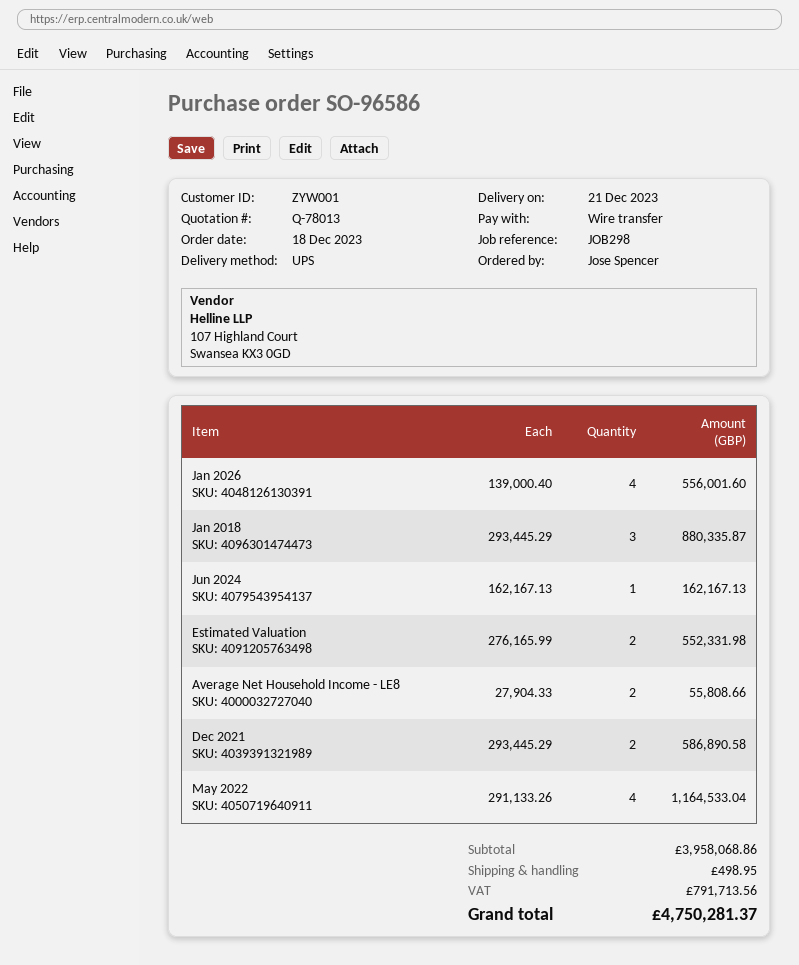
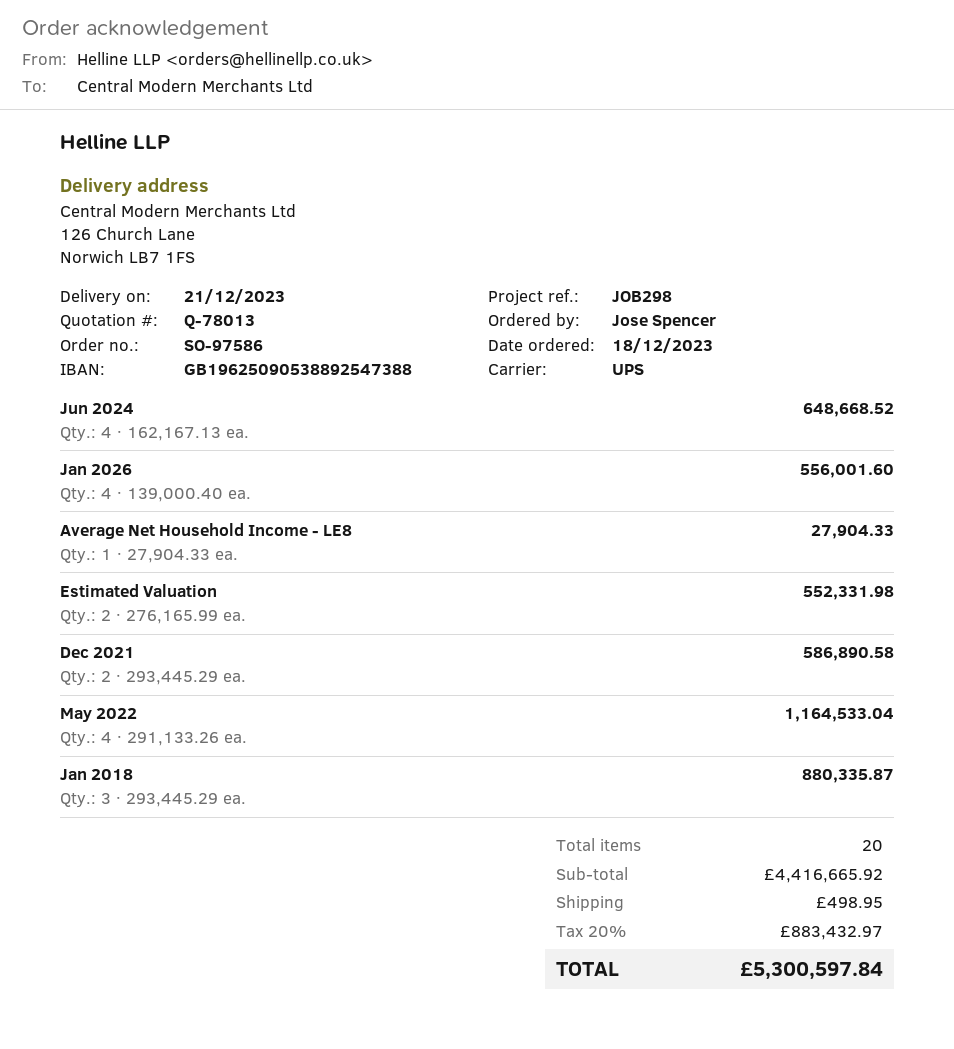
order number: SO-96586 -> SO-97586
Jun 2024: 1 x 162167.13 = 162167.13 -> 4 x 162167.13 = 648668.52
Average Net Household Income - LE8: 2 x 27904.33 = 55808.66 -> 1 x 27904.33 = 27904.33
subtotal: 3958068.86 -> 4416665.92
tax: 791713.56 -> 883432.97
total: 4750281.37 -> 5300597.84

